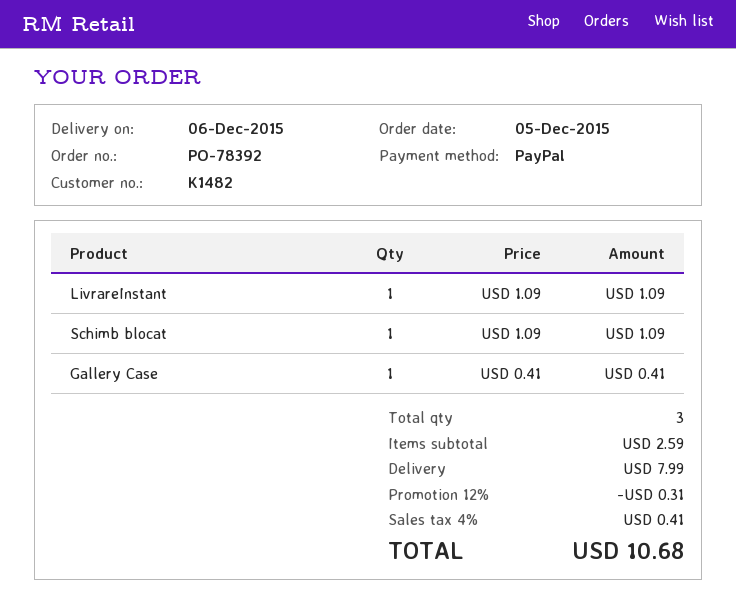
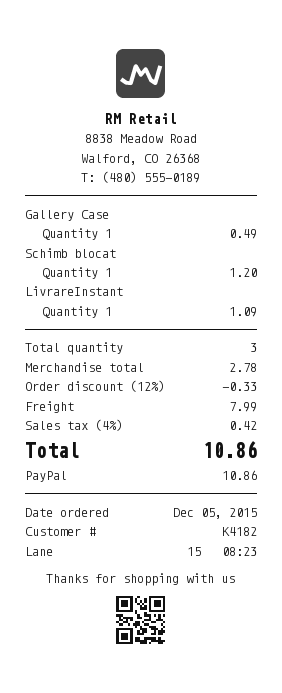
customer number: K1482 -> K4182
Schimb blocat: 1 for 1.09 -> 1 for 1.20
Gallery Case: 1 for 0.41 -> 1 for 0.49
subtotal: 2.59 -> 2.78
discount: 12% = 0.31 -> 12% = 0.33
tax: 4% = 0.41 -> 4% = 0.42
total: 10.68 -> 10.86

